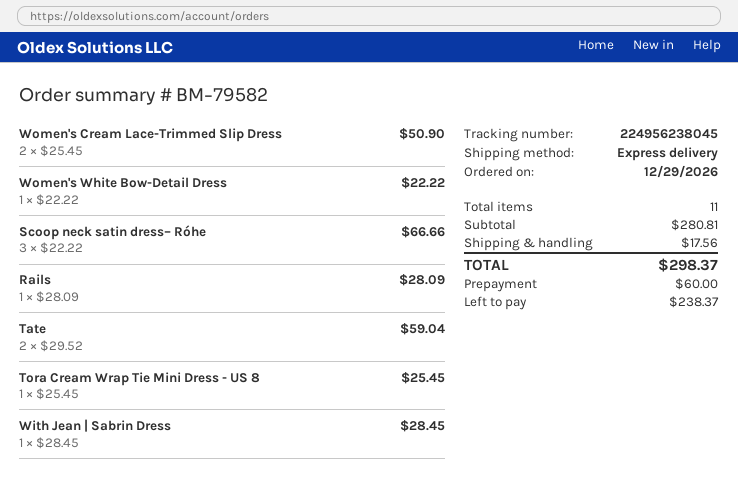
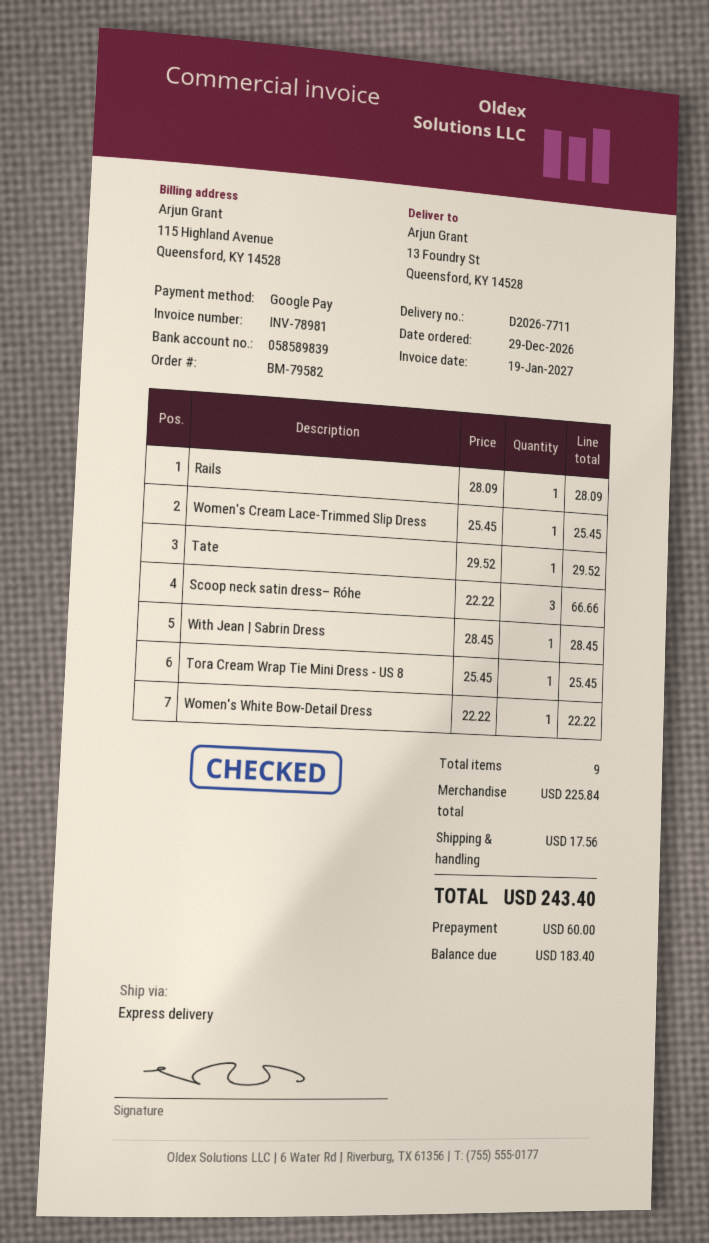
Women's Cream Lace-Trimmed Slip Dress: 2 x 25.45 = 50.90 -> 1 x 25.45 = 25.45
Tate: 2 x 29.52 = 59.04 -> 1 x 29.52 = 29.52
total quantity: 11 -> 9
subtotal: 280.81 -> 225.84
total: 298.37 -> 243.40
balance: 238.37 -> 183.40

